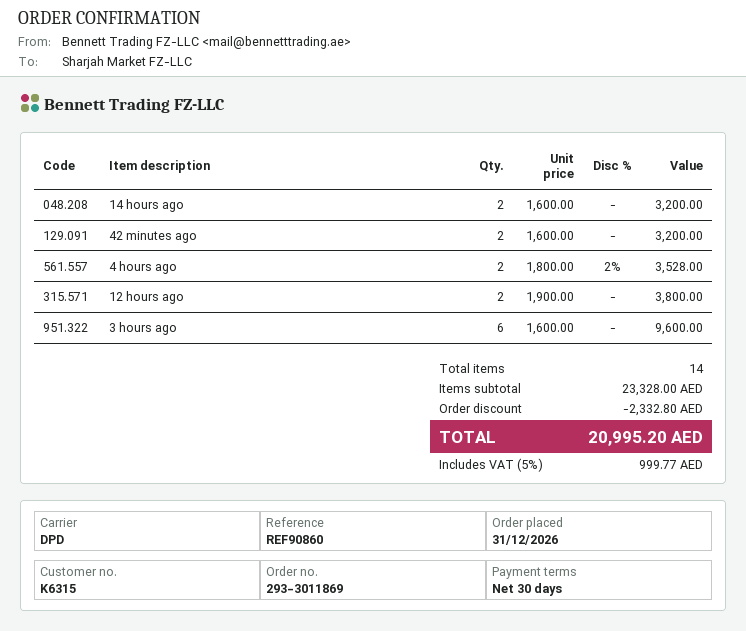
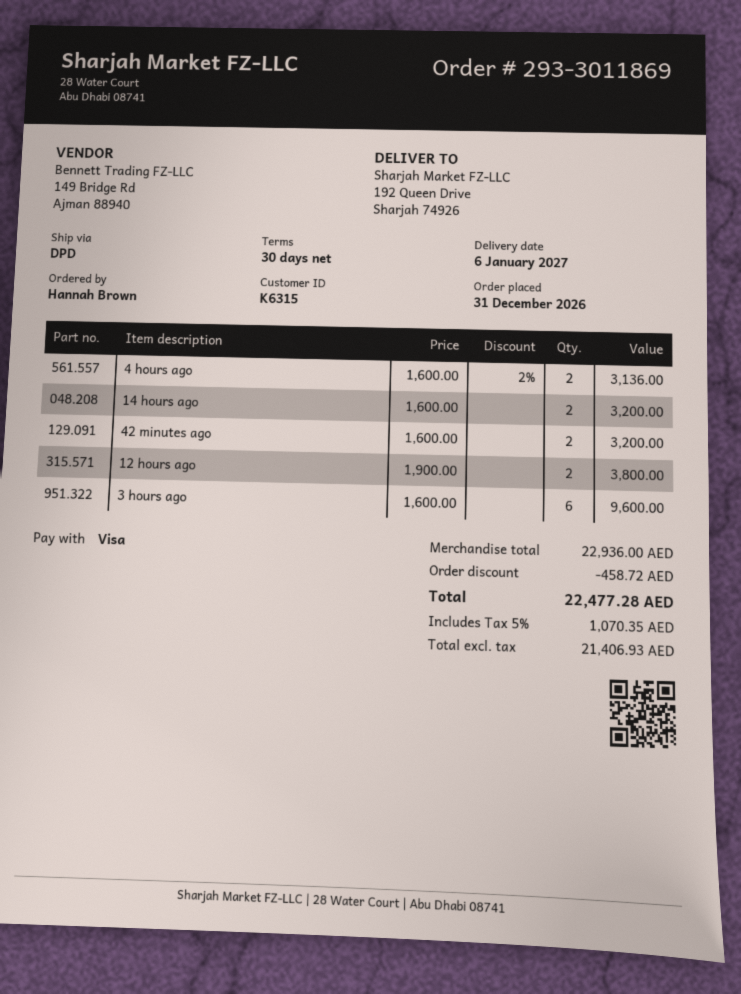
4 hours ago: 2 x 1800.00 - 2% = 3528.00 -> 2 x 1600.00 - 2% = 3136.00
subtotal: 23328.00 -> 22936.00
discount: 2332.80 -> 458.72
tax: 5% = 999.77 -> 5% = 1070.35
total: 20995.20 -> 22477.28

